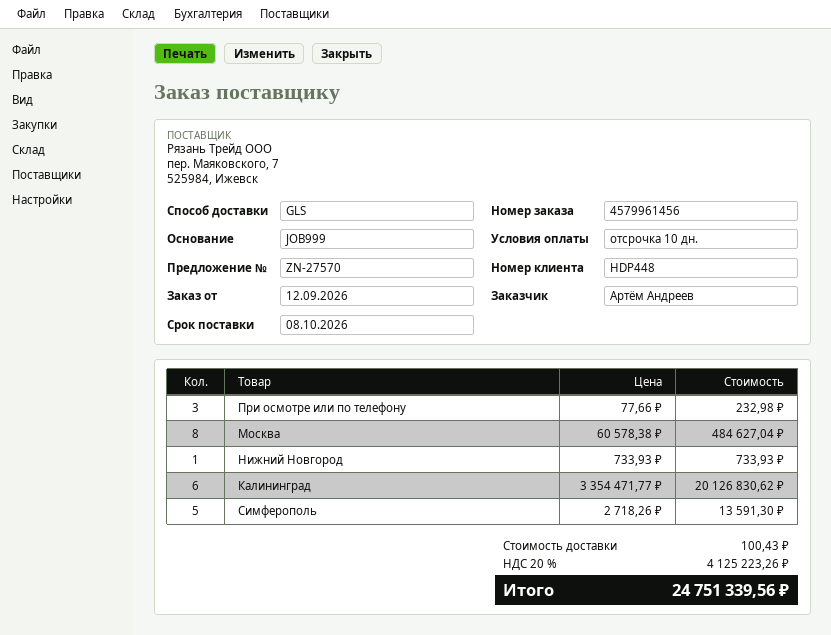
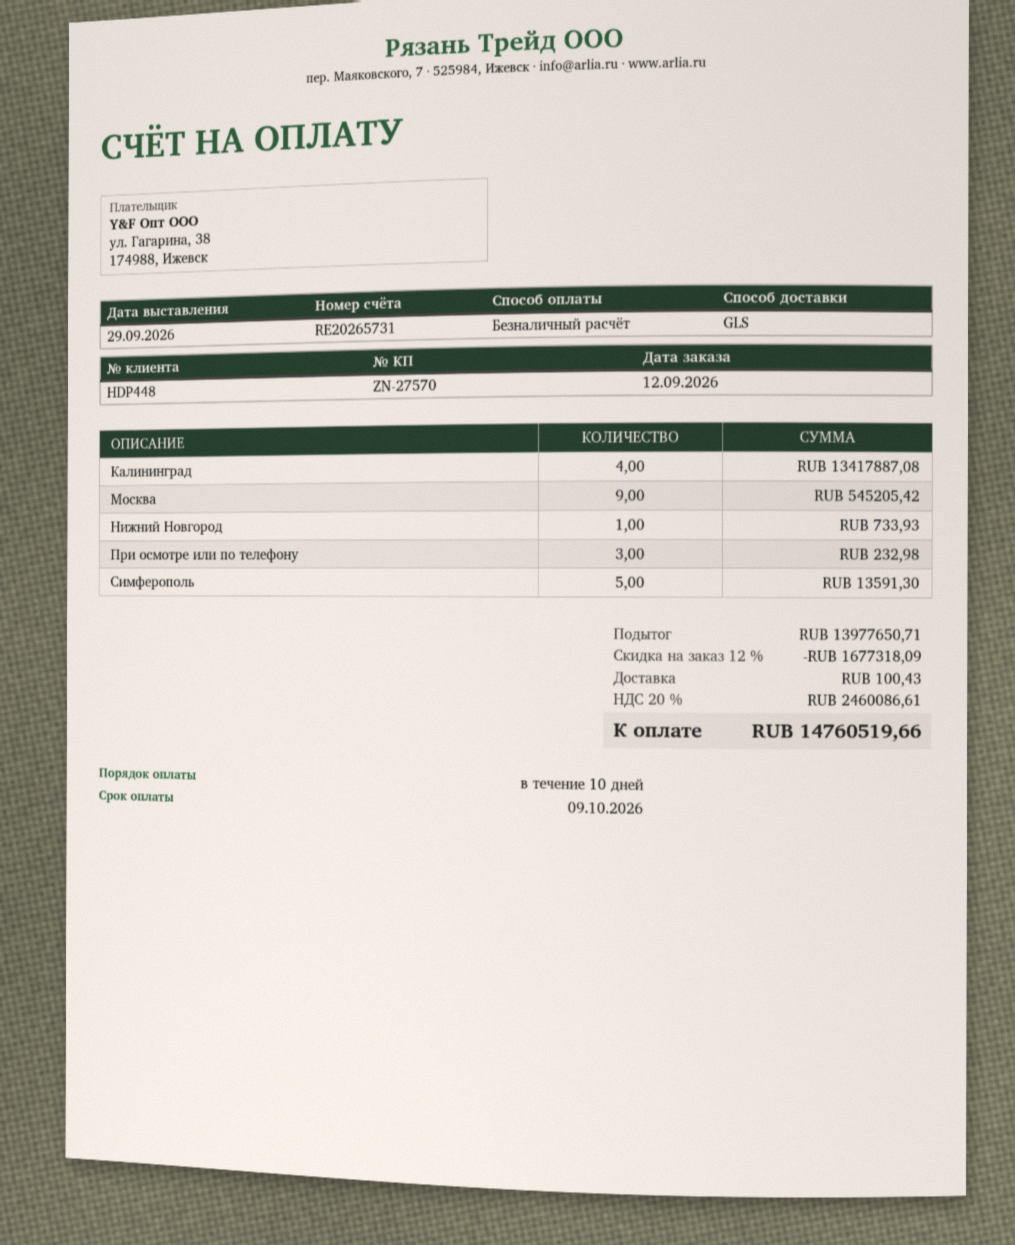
Москва: 8 for 484627.04 -> 9 for 545205.42
Калининград: 6 for 20126830.62 -> 4 for 13417887.08
discount: none -> 12% = 1677318.09
tax: 20% = 4125223.26 -> 20% = 2460086.61
total: 24751339.56 -> 14760519.66

